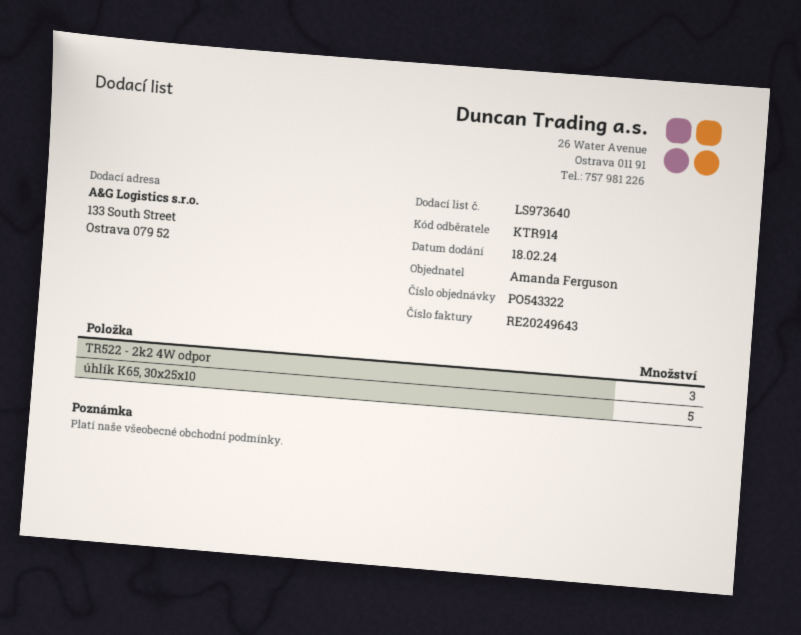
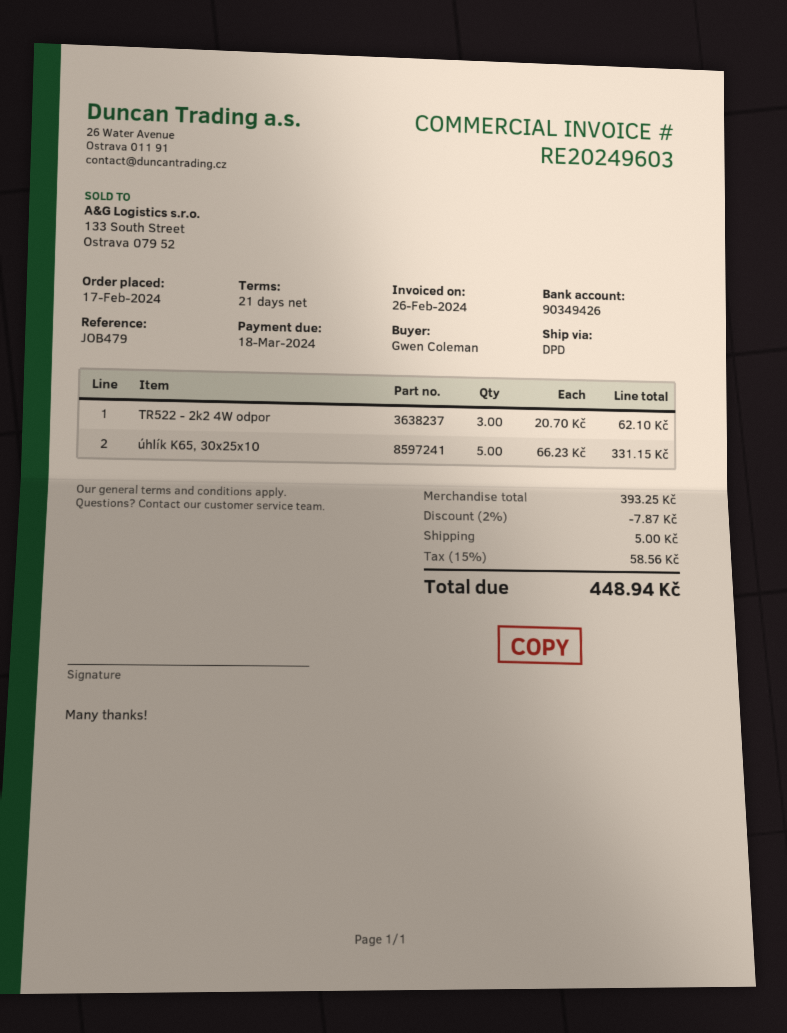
invoice number: RE20249643 -> RE20249603
ordered by: Amanda Ferguson -> Gwen Coleman

